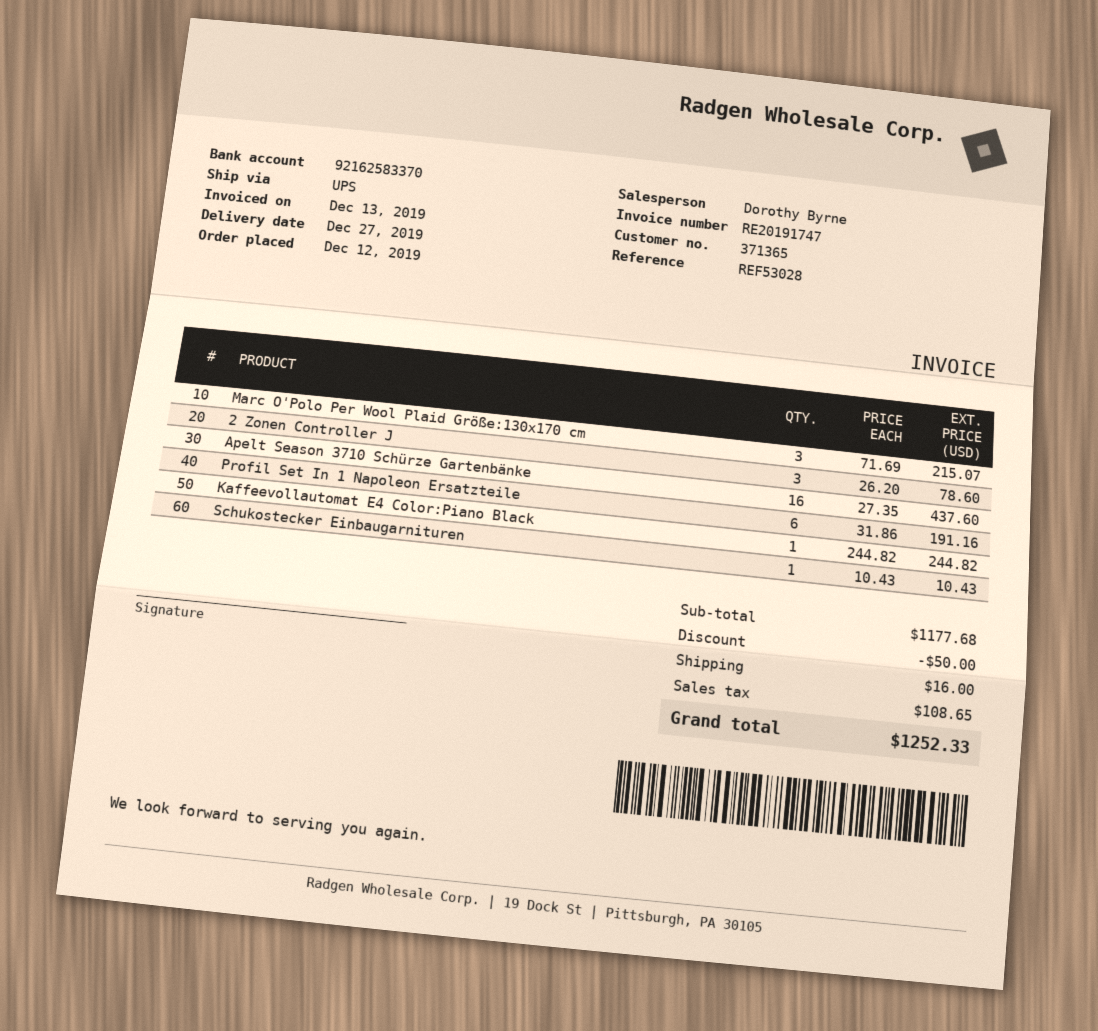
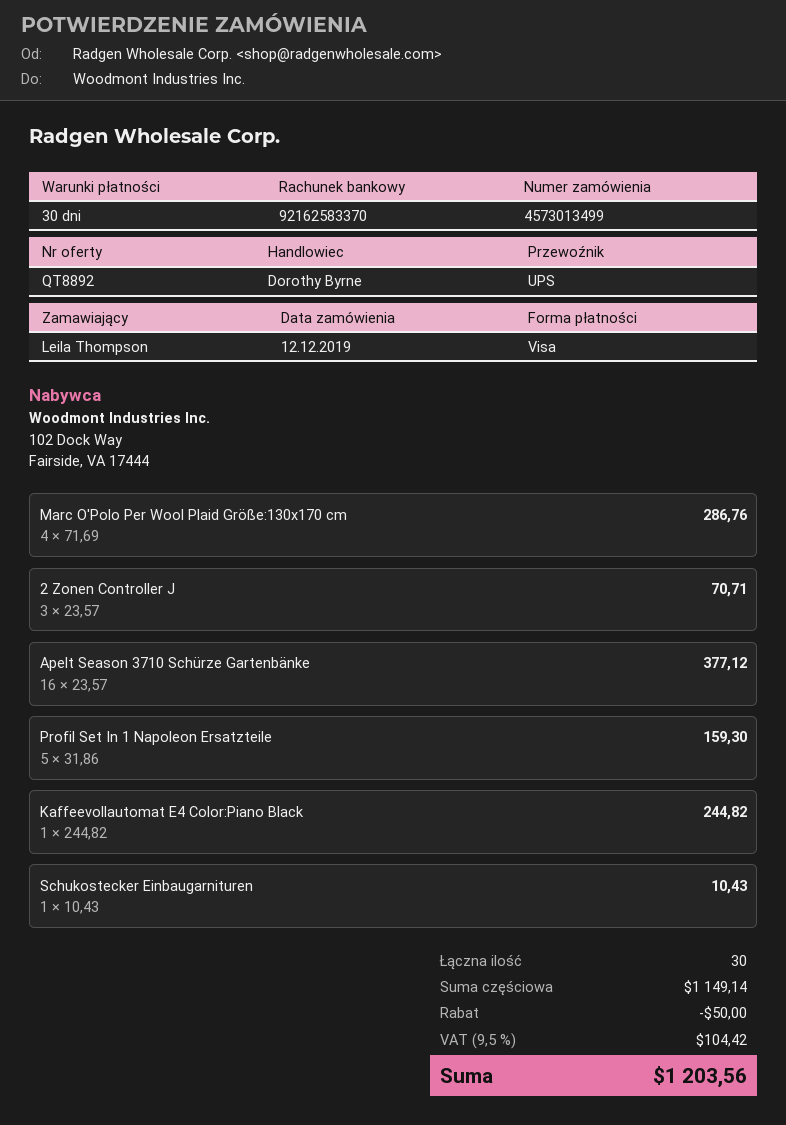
Marc O'Polo Per Wool Plaid Größe:130x170 cm: 3 x 71.69 = 215.07 -> 4 x 71.69 = 286.76
2 Zonen Controller J: 3 x 26.20 = 78.60 -> 3 x 23.57 = 70.71
Apelt Season 3710 Schürze Gartenbänke: 16 x 27.35 = 437.60 -> 16 x 23.57 = 377.12
Profil Set In 1 Napoleon Ersatzteile: 6 x 31.86 = 191.16 -> 5 x 31.86 = 159.30
subtotal: 1177.68 -> 1149.14
shipping: 16.00 -> none
tax: 108.65 -> 104.42
total: 1252.33 -> 1203.56

